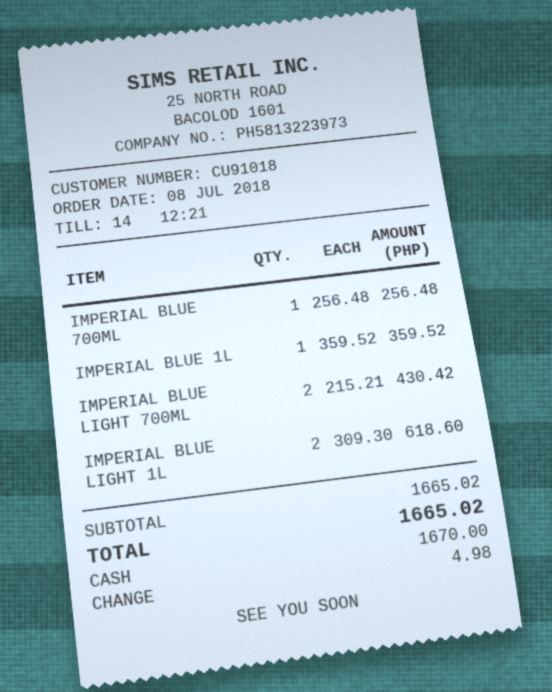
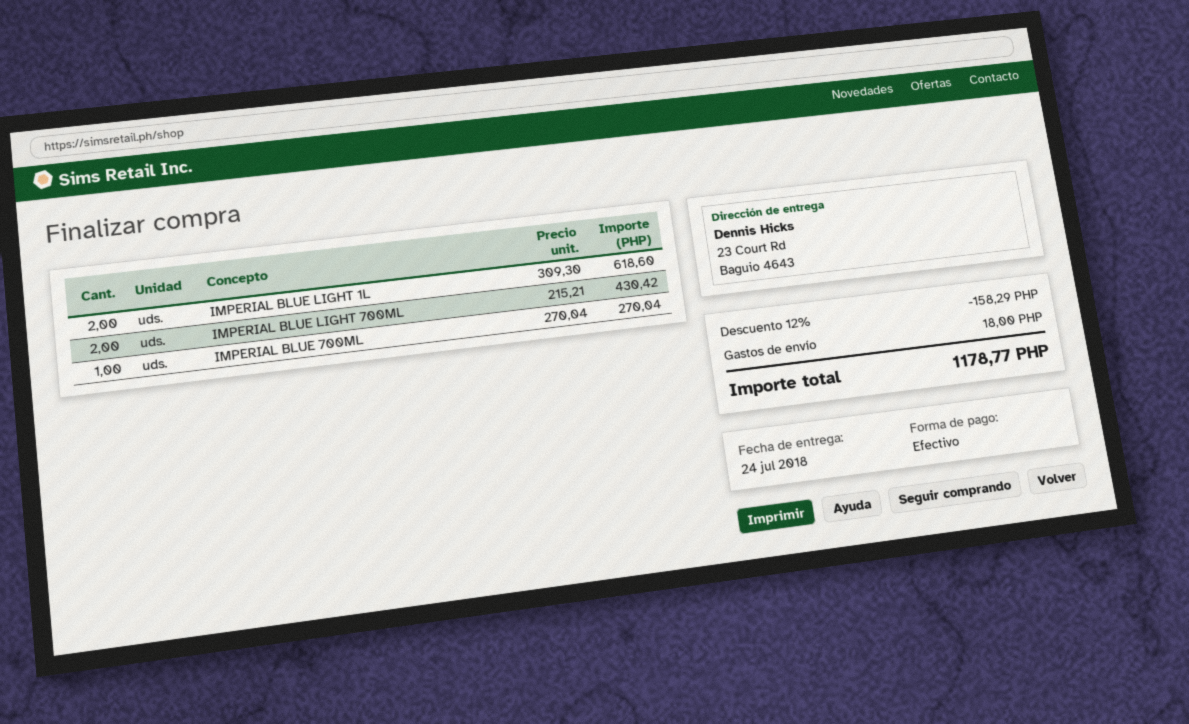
IMPERIAL BLUE 700ML: 1 x 256.48 = 256.48 -> 1 x 270.04 = 270.04
IMPERIAL BLUE 1L: 1 x 359.52 = 359.52 -> none
discount: none -> 12% = 158.29
shipping: none -> 18.00
total: 1665.02 -> 1178.77

